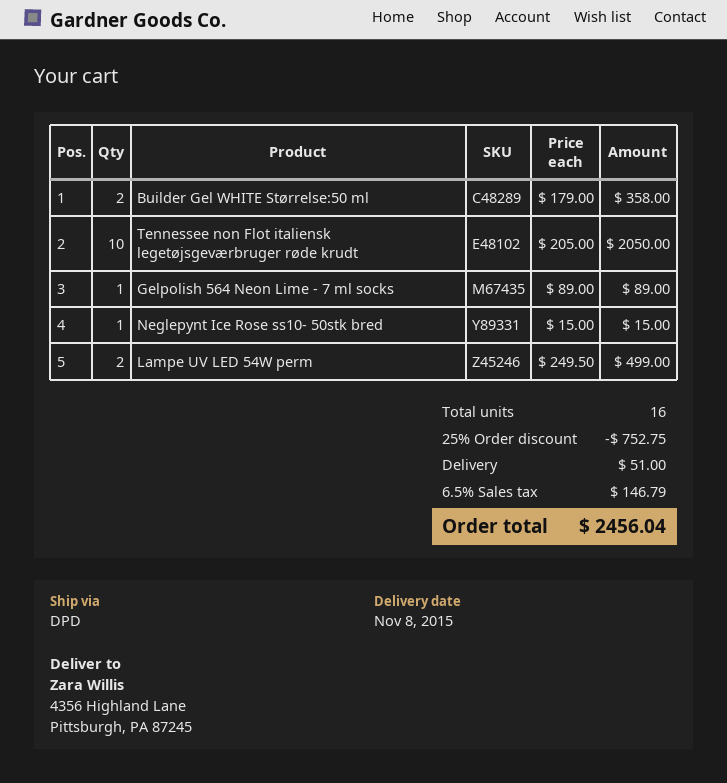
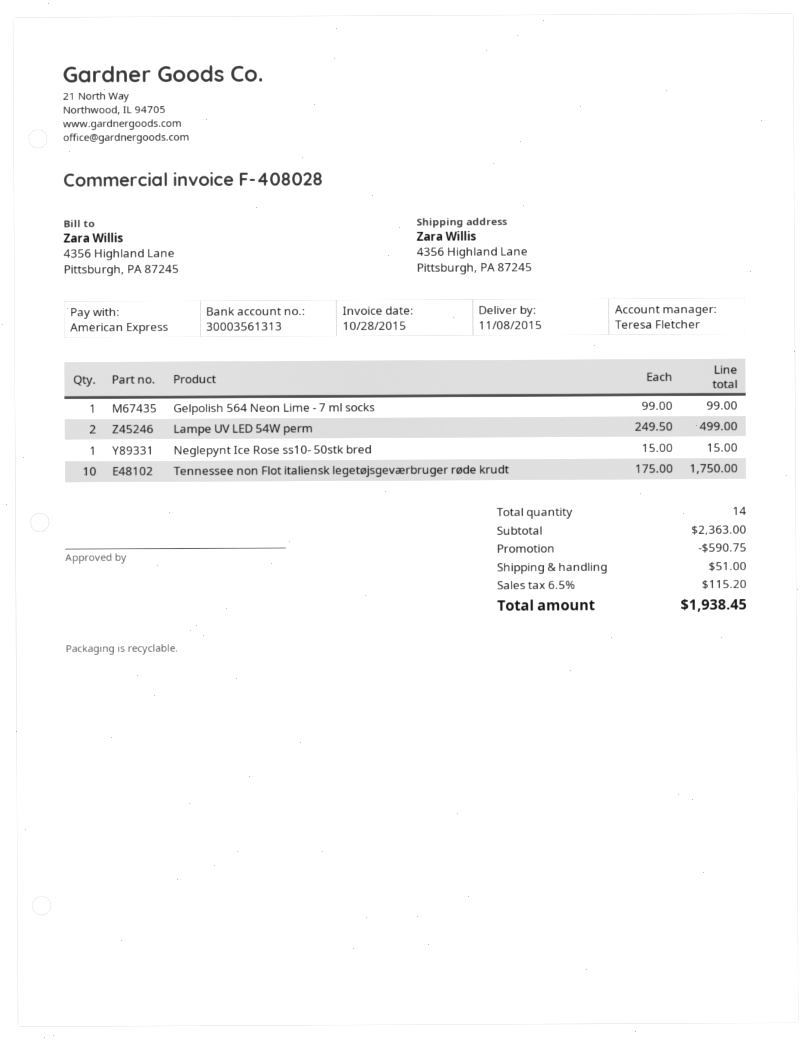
Builder Gel WHITE Størrelse:50 ml: 2 x 179.00 = 358.00 -> none
Tennessee non Flot italiensk legetøjsgeværbruger røde krudt: 10 x 205.00 = 2050.00 -> 10 x 175.00 = 1750.00
Gelpolish 564 Neon Lime - 7 ml socks: 1 x 89.00 = 89.00 -> 1 x 99.00 = 99.00
total quantity: 16 -> 14
discount: 752.75 -> 590.75
tax: 6.5% = 146.79 -> 6.5% = 115.20
total: 2456.04 -> 1938.45

